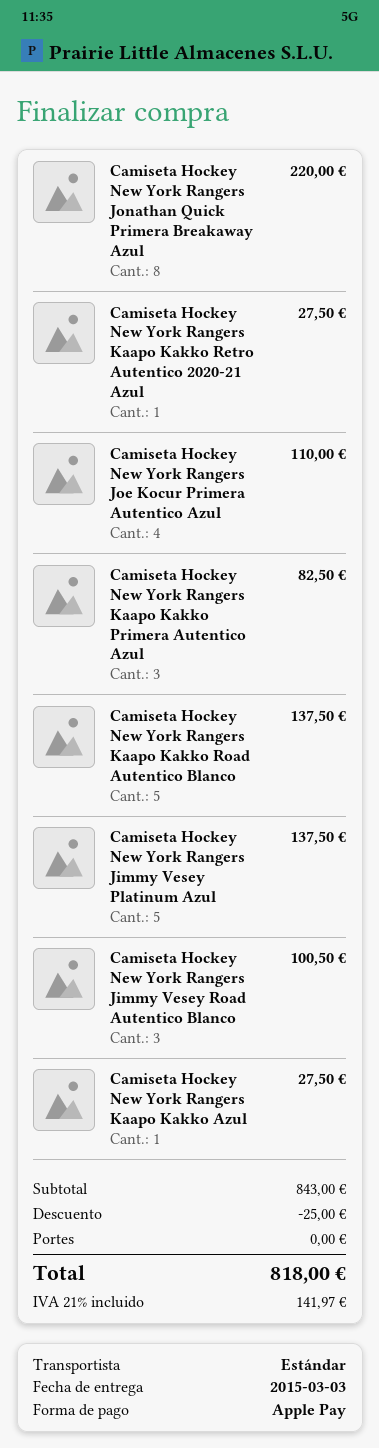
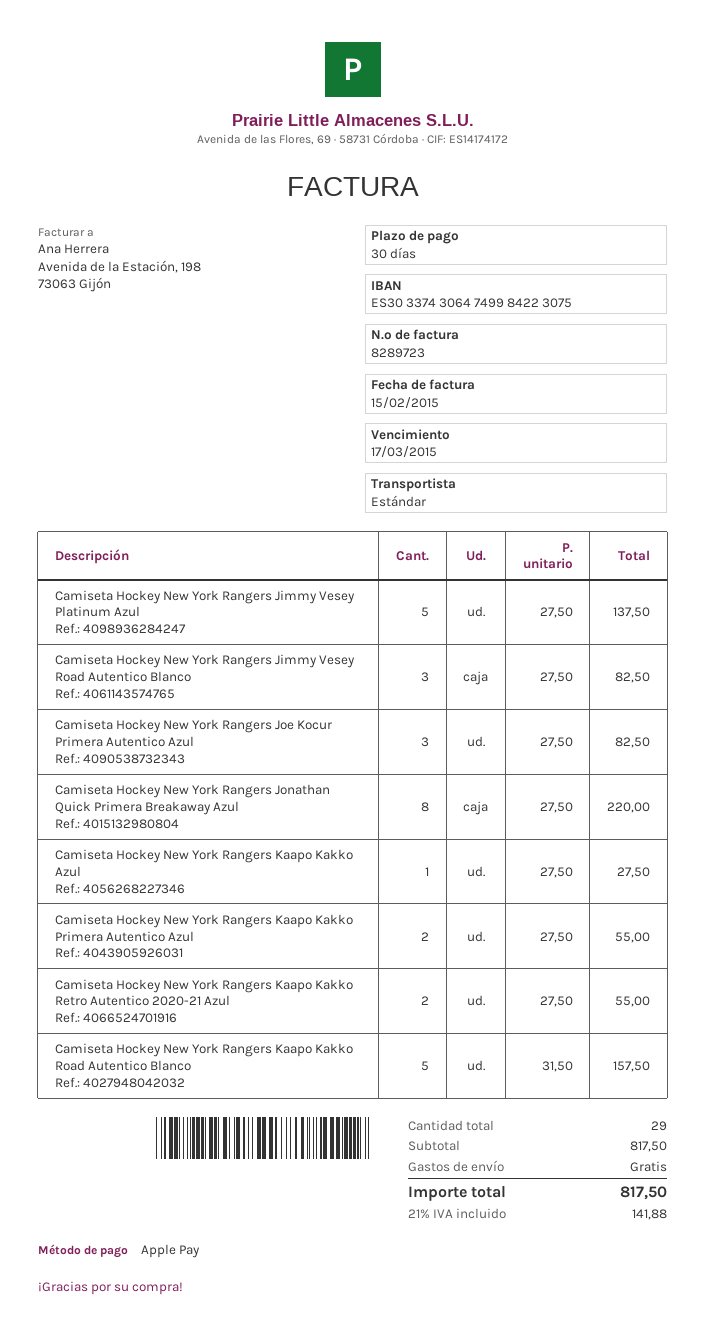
Camiseta Hockey New York Rangers Kaapo Kakko Retro Autentico 2020-21 Azul: 1 for 27.50 -> 2 for 55.00
Camiseta Hockey New York Rangers Joe Kocur Primera Autentico Azul: 4 for 110.00 -> 3 for 82.50
Camiseta Hockey New York Rangers Kaapo Kakko Primera Autentico Azul: 3 for 82.50 -> 2 for 55.00
Camiseta Hockey New York Rangers Kaapo Kakko Road Autentico Blanco: 5 for 137.50 -> 5 for 157.50
Camiseta Hockey New York Rangers Jimmy Vesey Road Autentico Blanco: 3 for 100.50 -> 3 for 82.50
subtotal: 843.00 -> 817.50
discount: 25.00 -> none
tax: 21% = 141.97 -> 21% = 141.88
total: 818.00 -> 817.50

